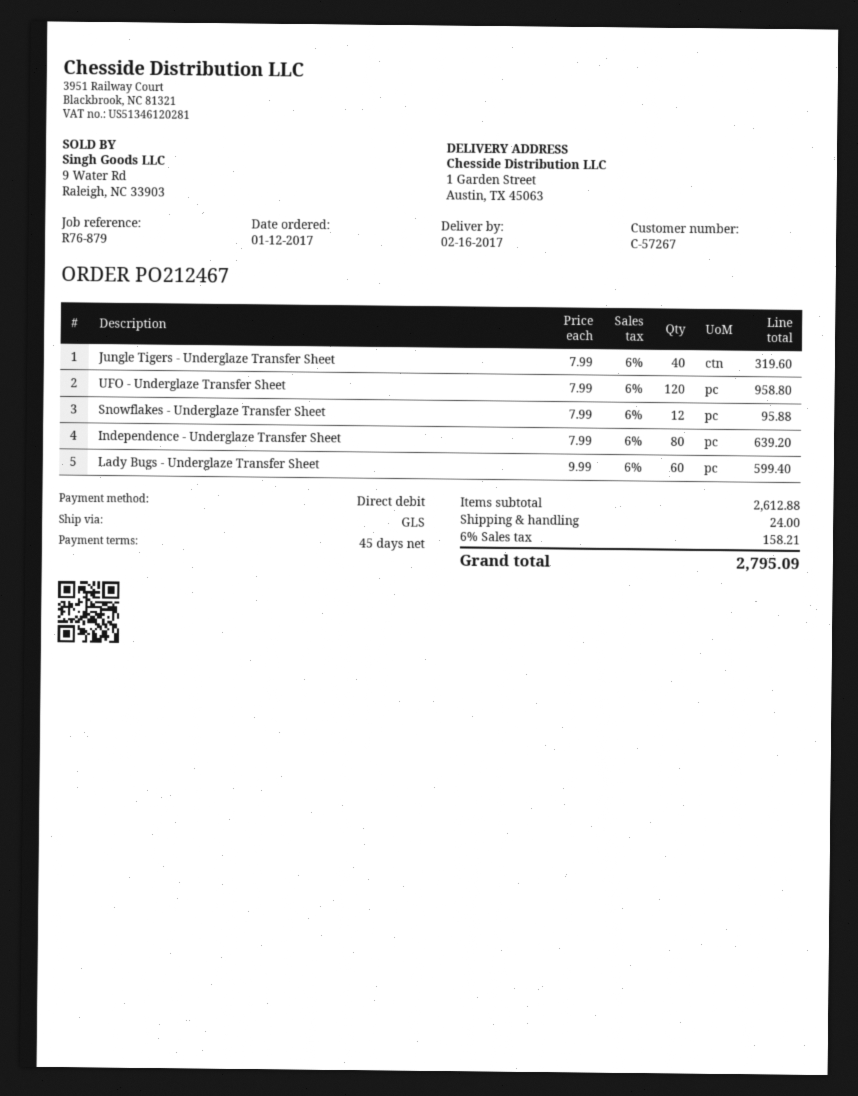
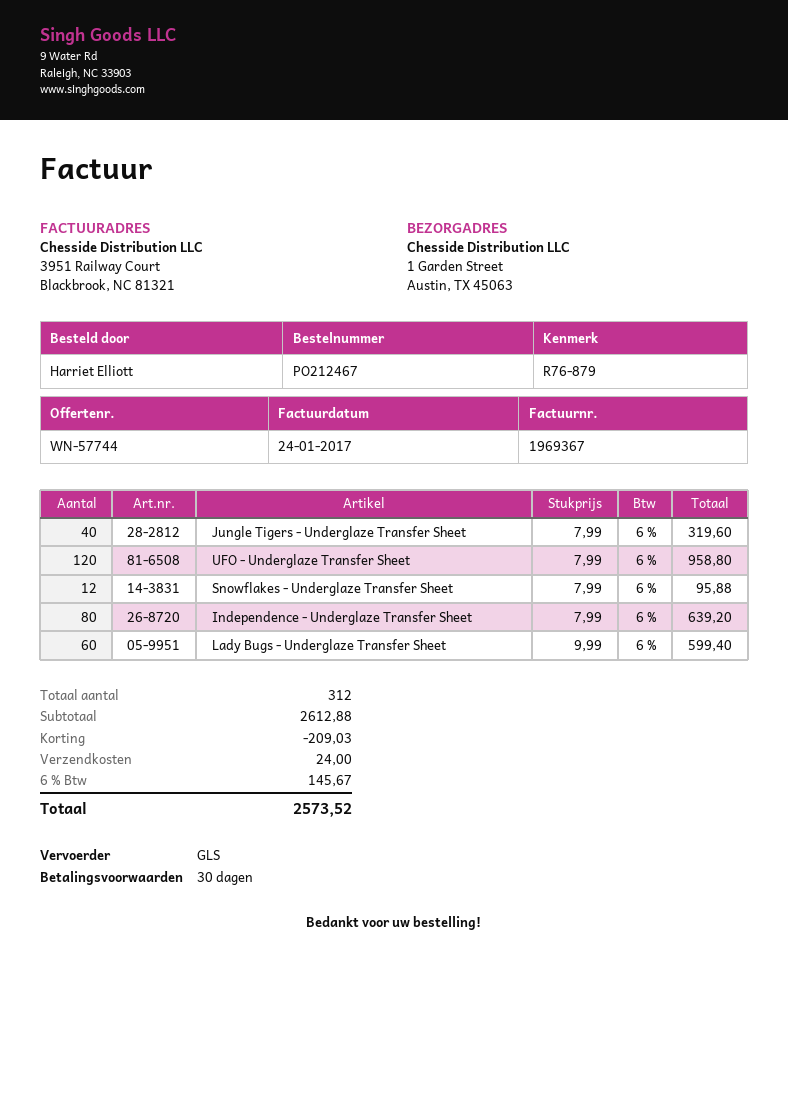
payment terms: 45 days -> 30 days
discount: none -> 209.03
tax: 6% = 158.21 -> 6% = 145.67
total: 2795.09 -> 2573.52

